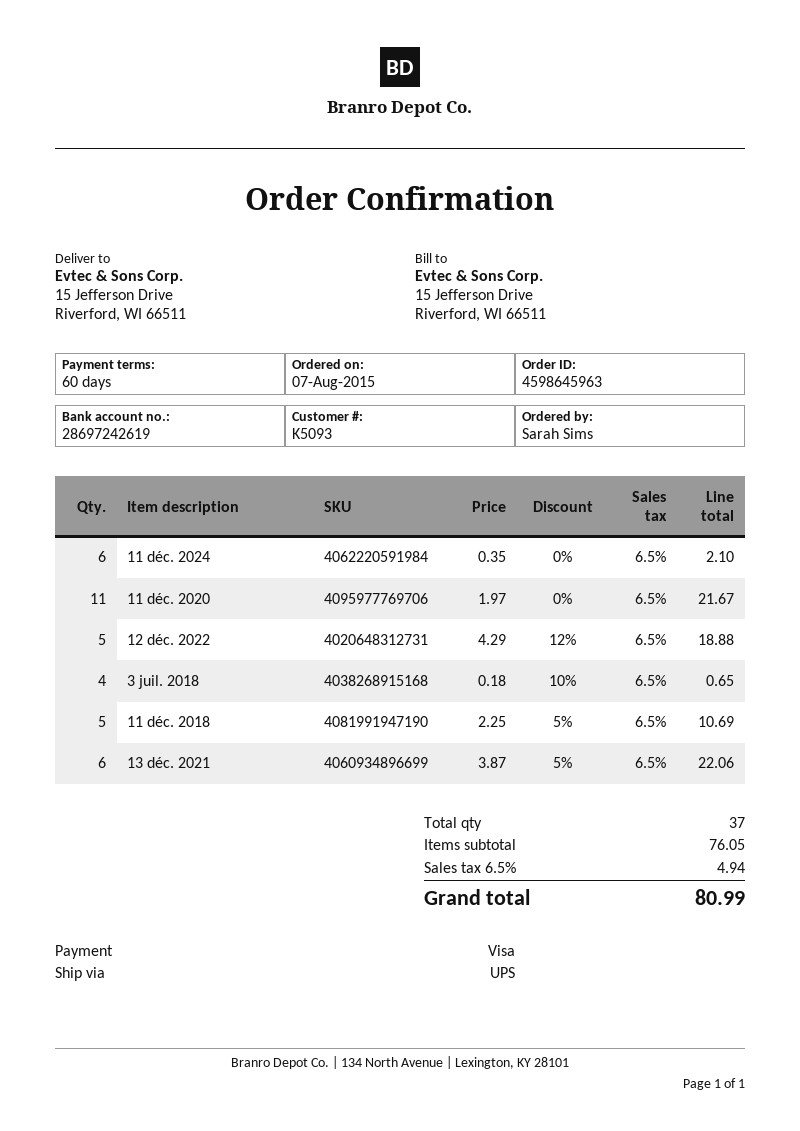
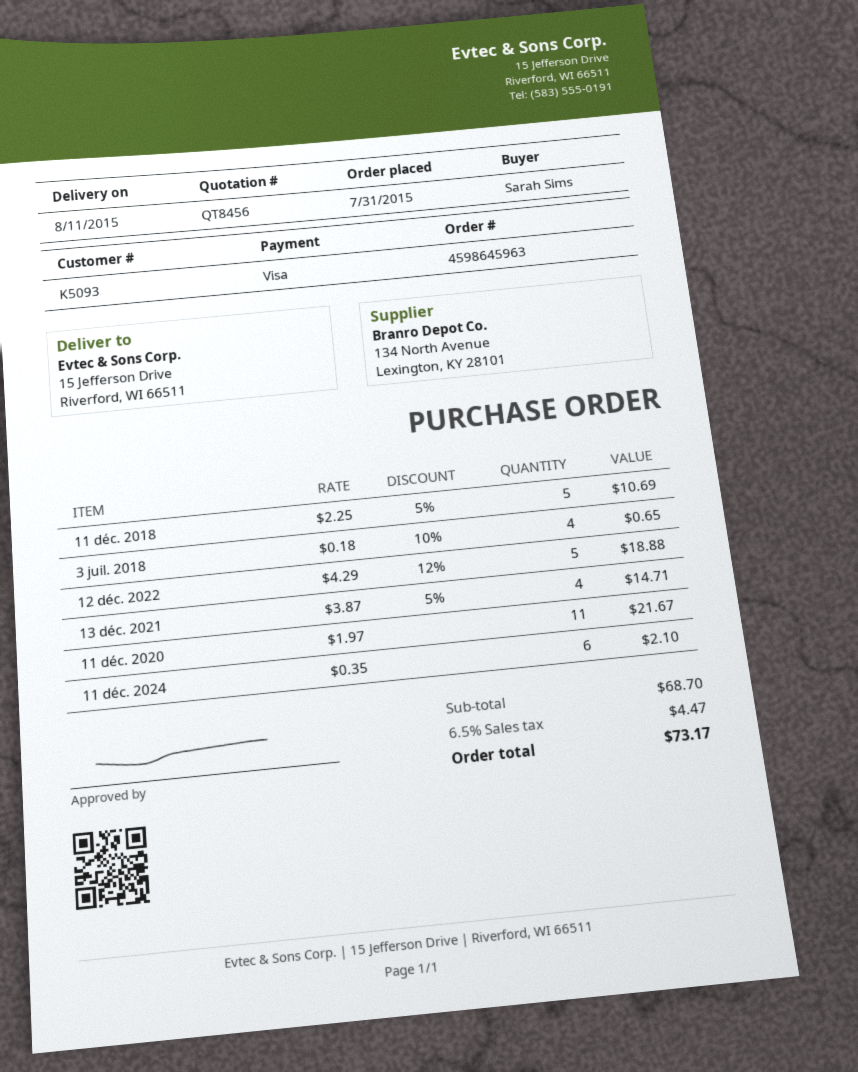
order date: 2015-08-07 -> 2015-07-31
13 déc. 2021: 6 x 3.87 - 5% = 22.06 -> 4 x 3.87 - 5% = 14.71
subtotal: 76.05 -> 68.70
tax: 6.5% = 4.94 -> 6.5% = 4.47
total: 80.99 -> 73.17

